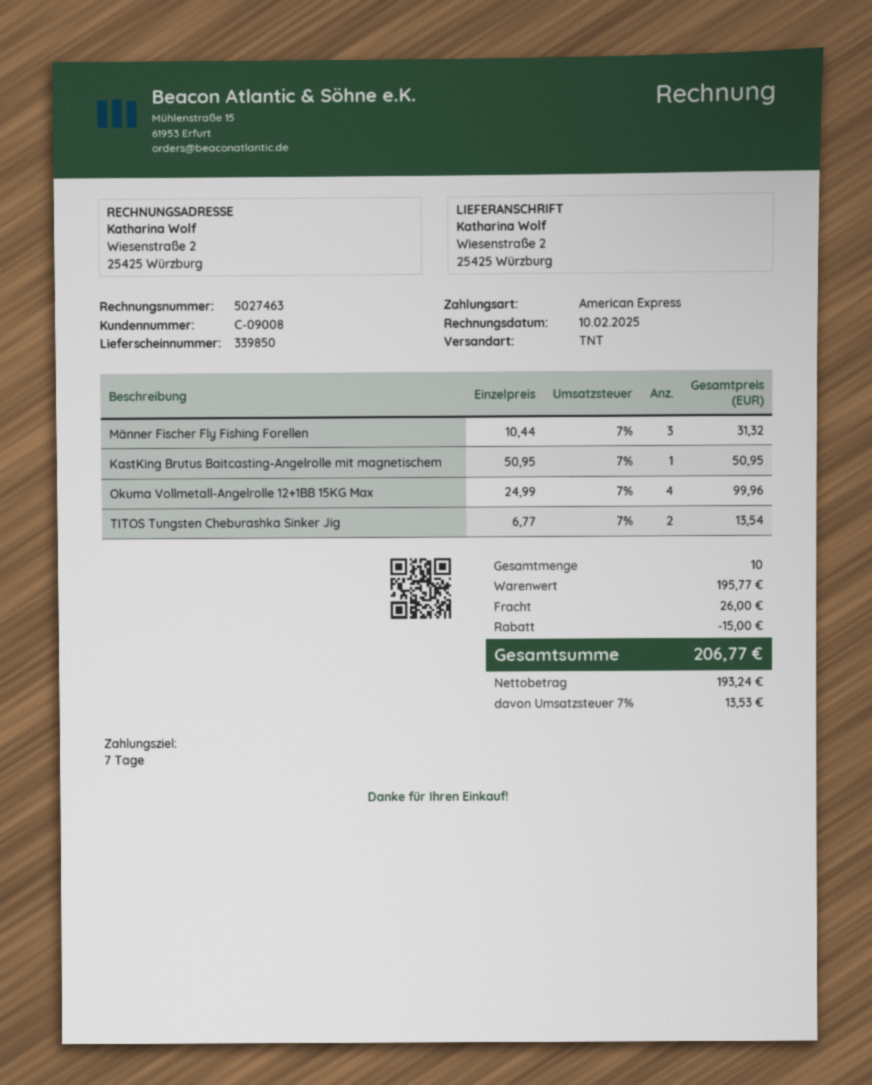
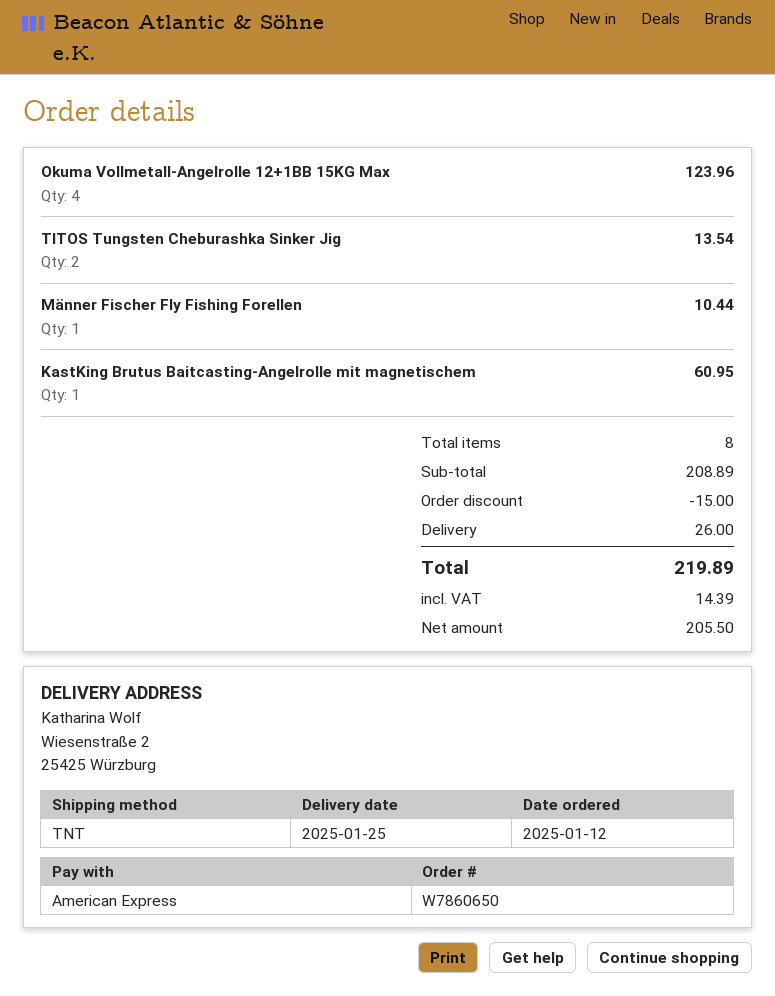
Männer Fischer Fly Fishing Forellen: 3 for 31.32 -> 1 for 10.44
KastKing Brutus Baitcasting-Angelrolle mit magnetischem: 1 for 50.95 -> 1 for 60.95
Okuma Vollmetall-Angelrolle 12+1BB 15KG Max: 4 for 99.96 -> 4 for 123.96
total quantity: 10 -> 8
subtotal: 195.77 -> 208.89
net: 193.24 -> 205.50
tax: 13.53 -> 14.39
total: 206.77 -> 219.89

